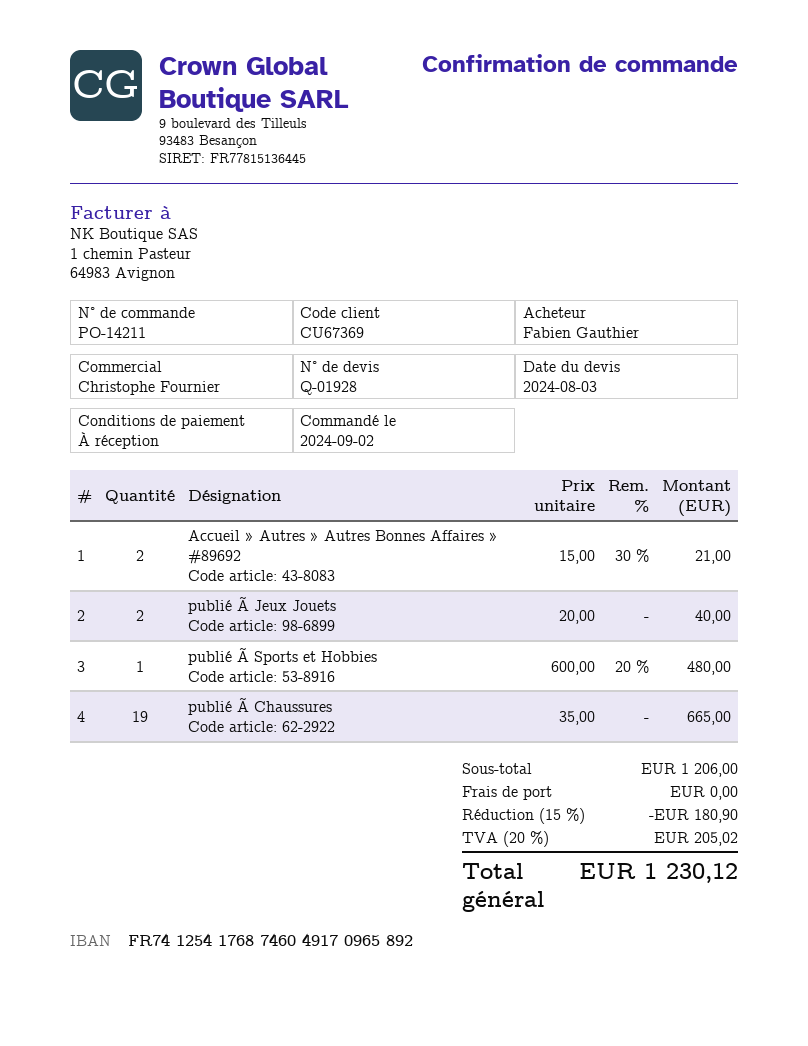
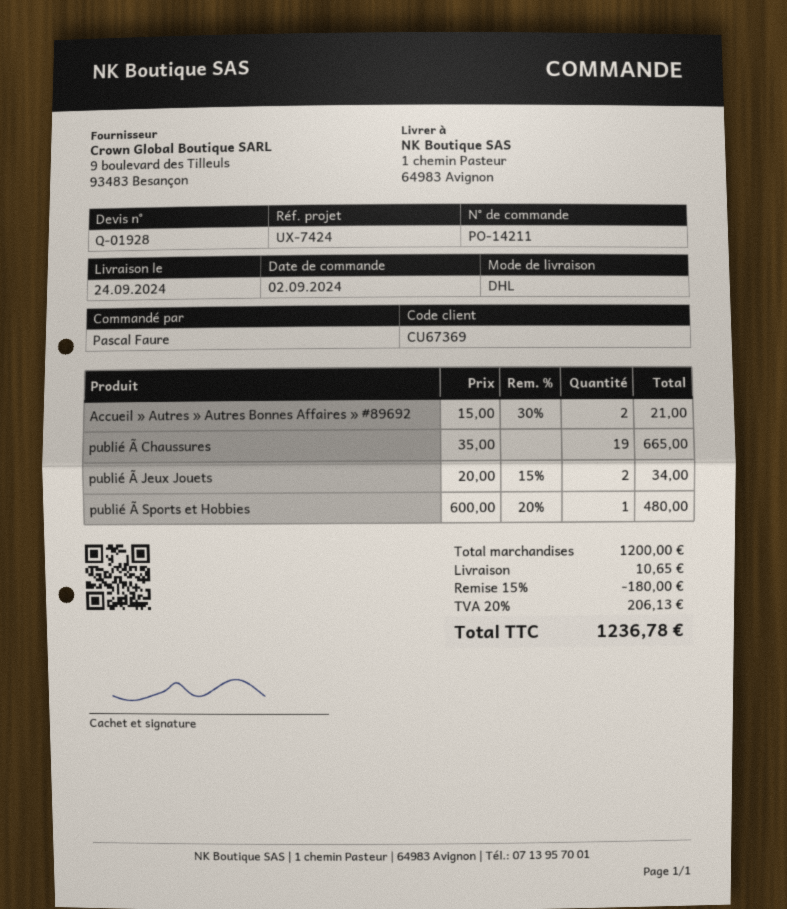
ordered by: Fabien Gauthier -> Pascal Faure
publié Ã Jeux Jouets: 2 x 20.00 = 40.00 -> 2 x 20.00 - 15% = 34.00
subtotal: 1206.00 -> 1200.00
discount: 15% = 180.90 -> 15% = 180.00
shipping: 0.00 -> 10.65
tax: 20% = 205.02 -> 20% = 206.13
total: 1230.12 -> 1236.78

